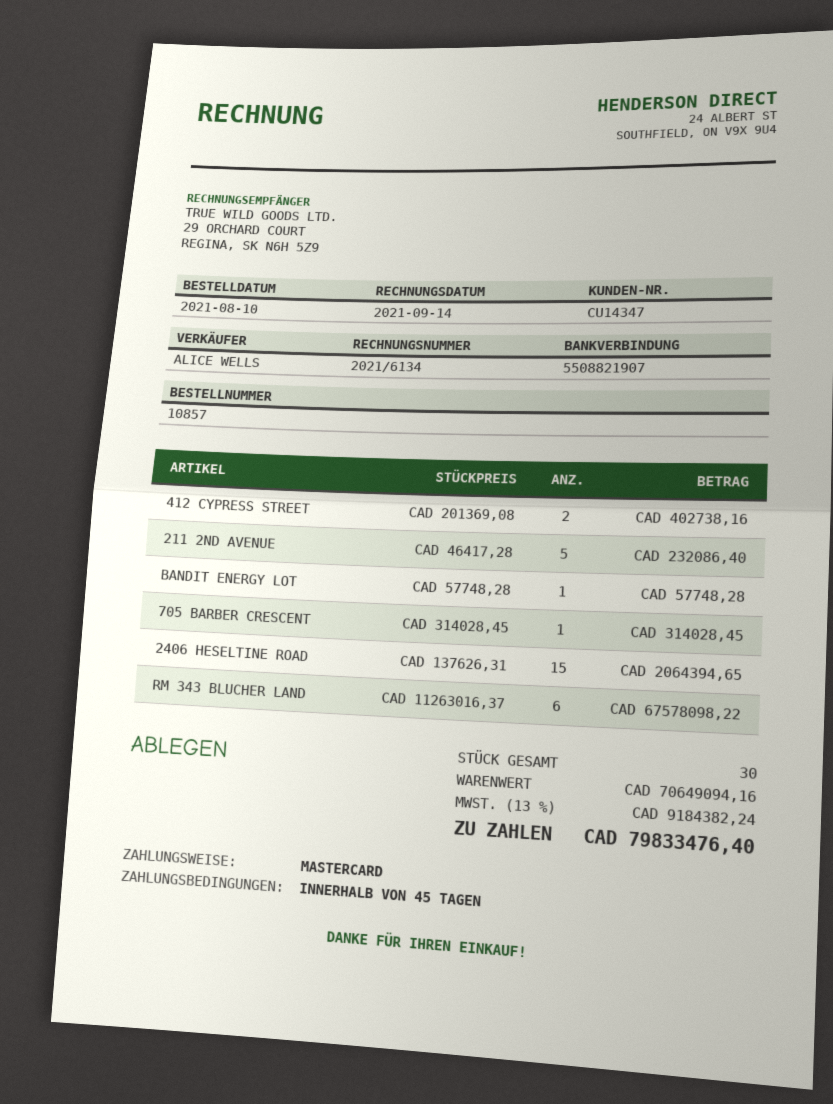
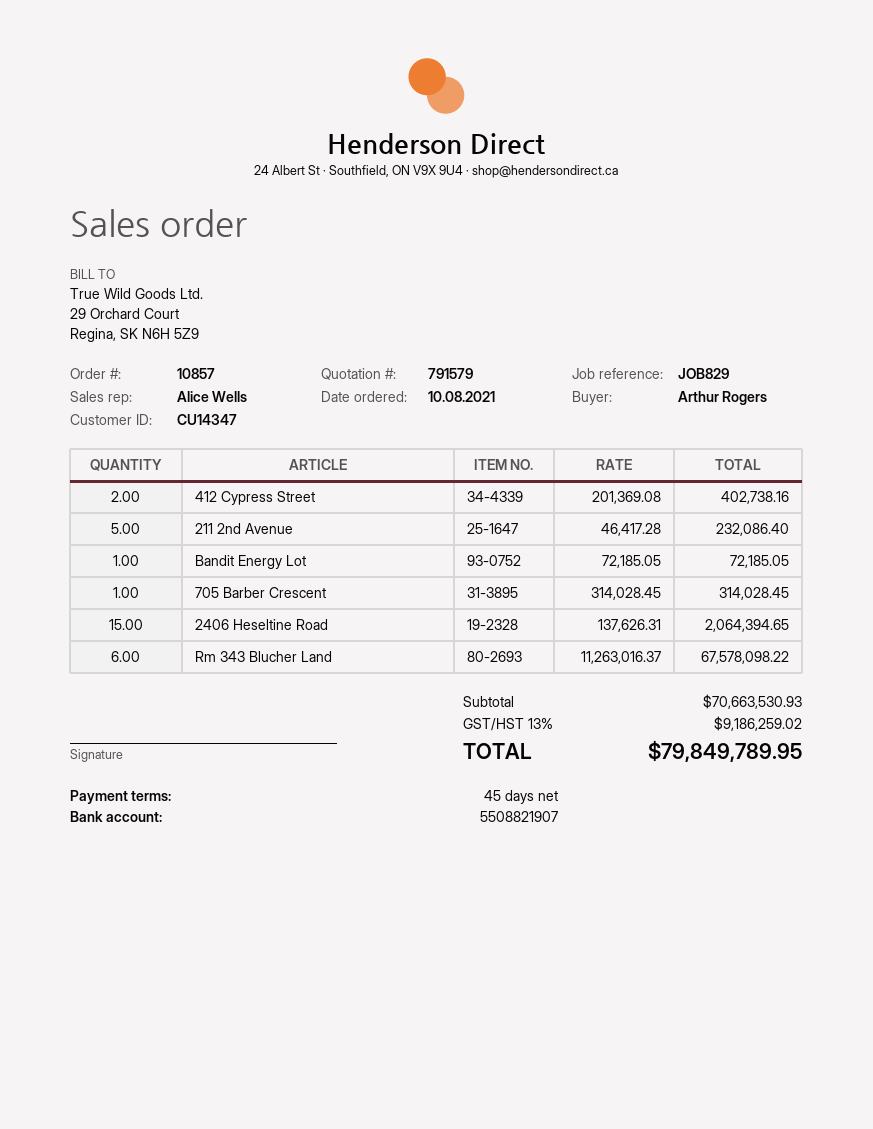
BANDIT ENERGY LOT: 1 x 57748.28 = 57748.28 -> 1 x 72185.05 = 72185.05
subtotal: 70649094.16 -> 70663530.93
tax: 13% = 9184382.24 -> 13% = 9186259.02
total: 79833476.40 -> 79849789.95

